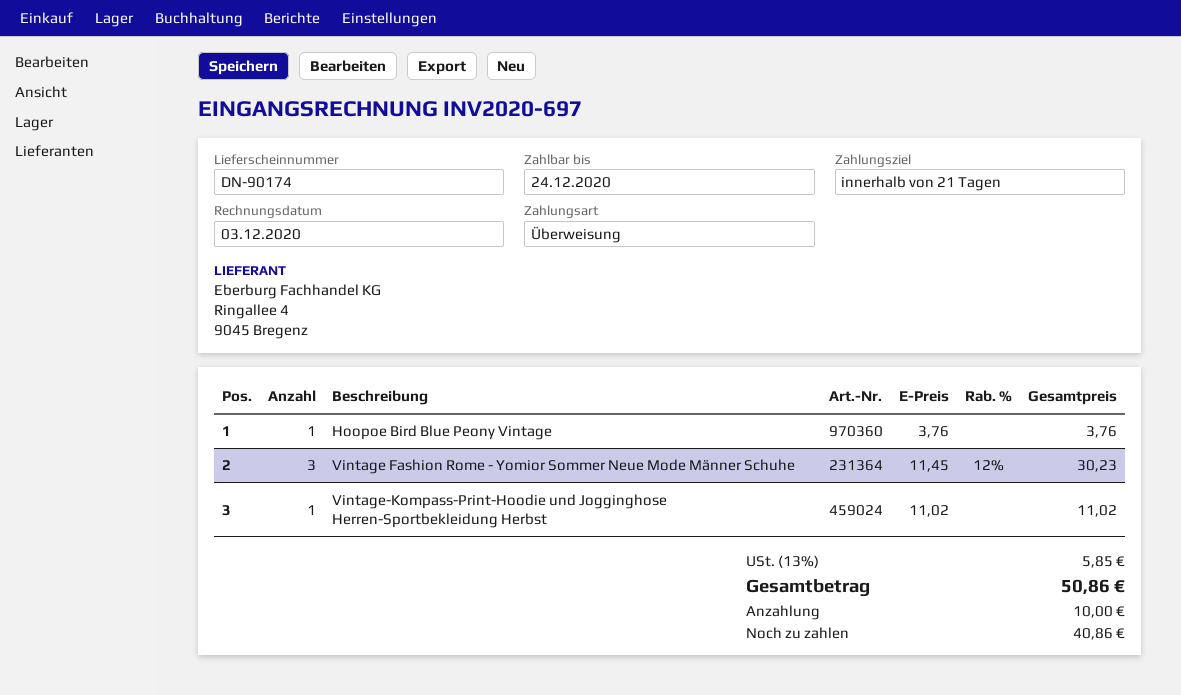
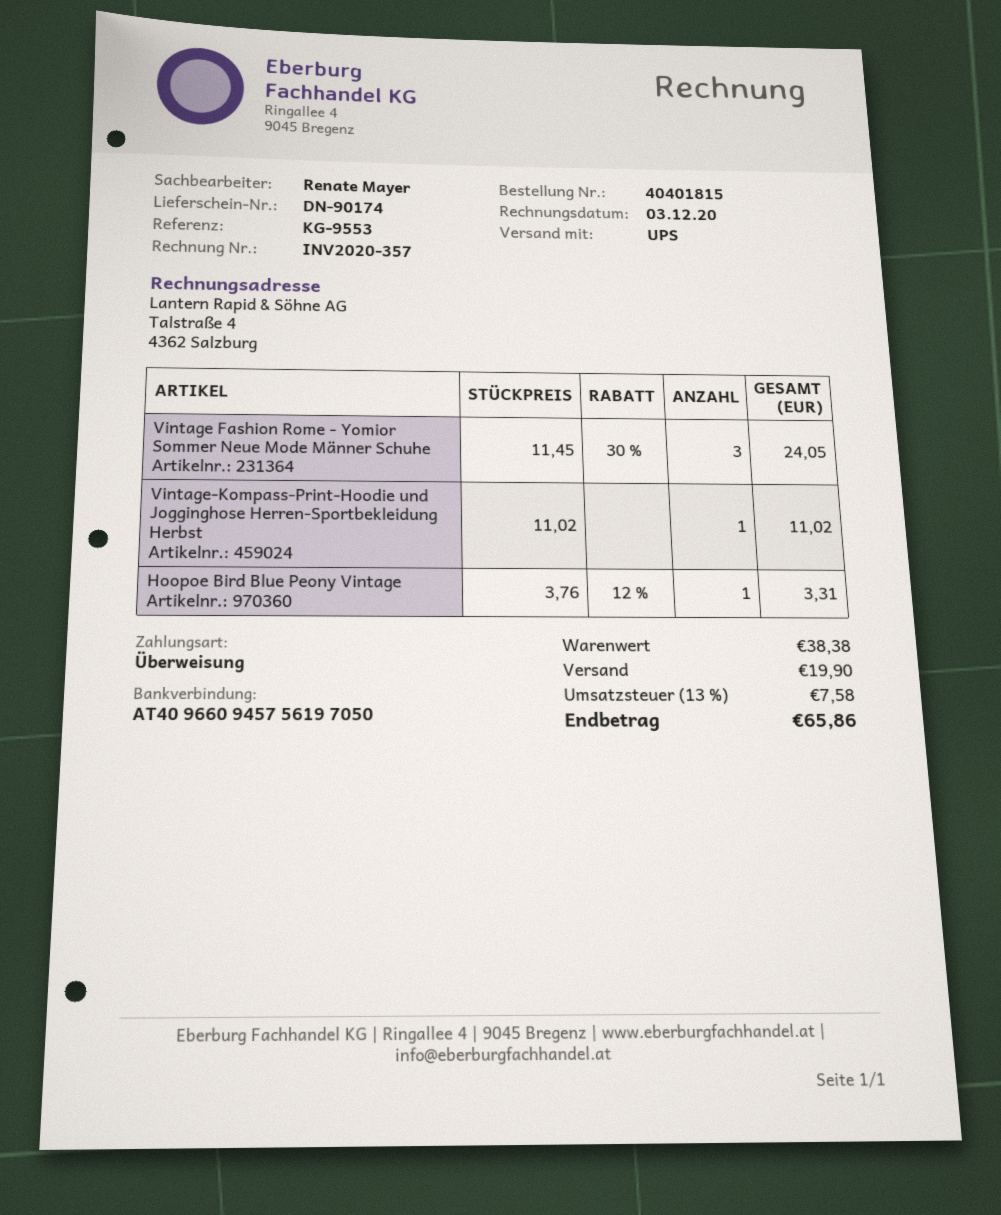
invoice number: INV2020-697 -> INV2020-357
Hoopoe Bird Blue Peony Vintage: 1 x 3.76 = 3.76 -> 1 x 3.76 - 12% = 3.31
Vintage Fashion Rome - Yomior Sommer Neue Mode Männer Schuhe: 3 x 11.45 - 12% = 30.23 -> 3 x 11.45 - 30% = 24.05
shipping: none -> 19.90
tax: 13% = 5.85 -> 13% = 7.58
total: 50.86 -> 65.86

